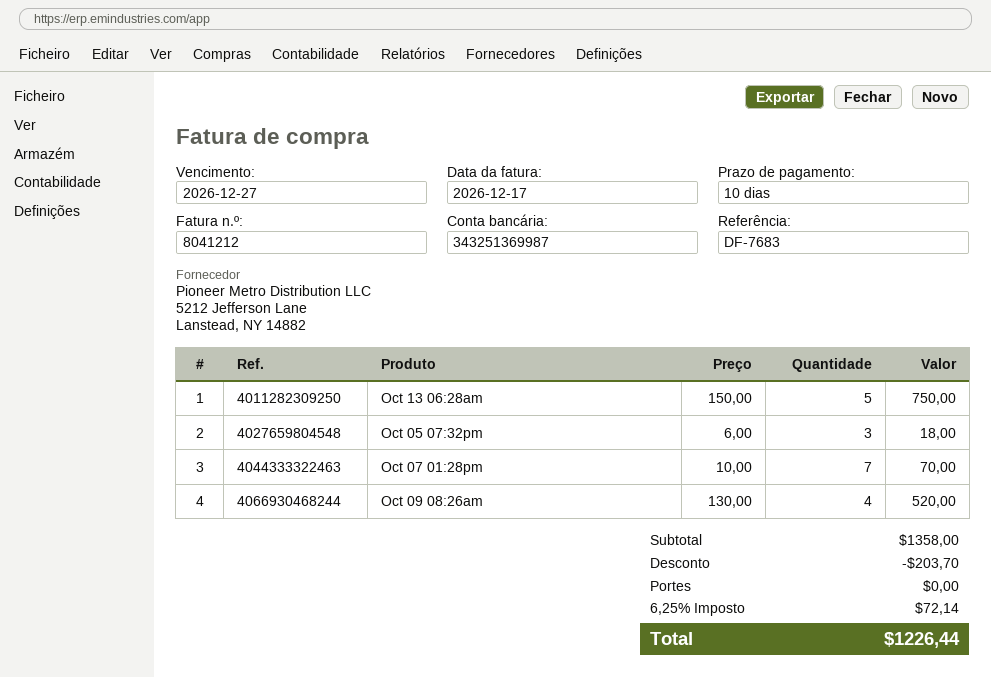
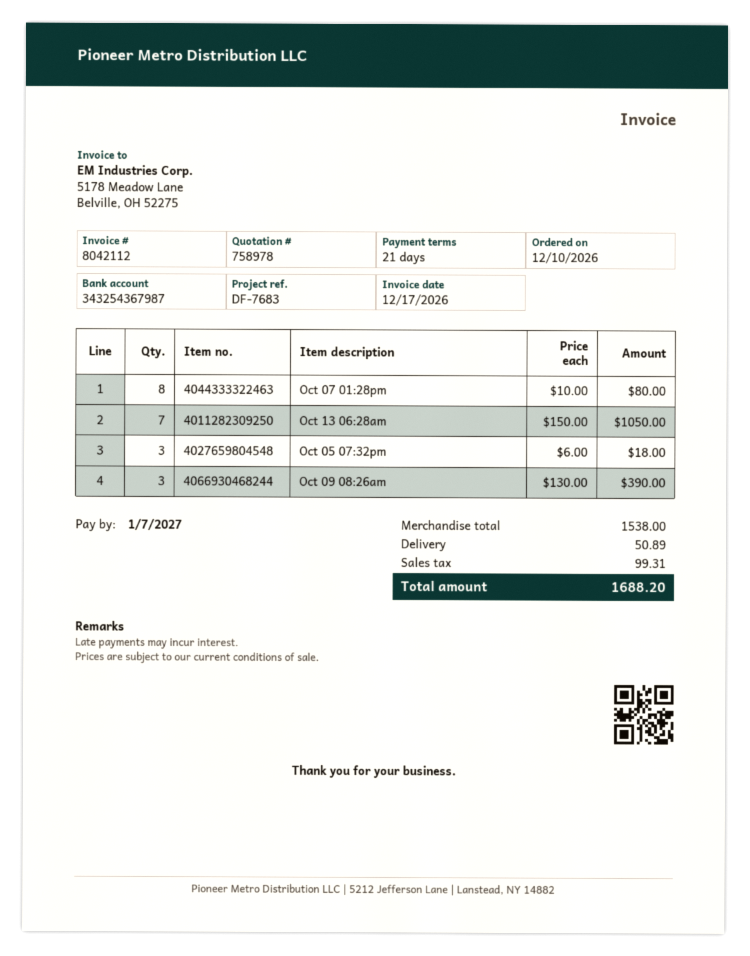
invoice number: 8041212 -> 8042112
payment terms: 10 days -> 21 days
due date: 2026-12-27 -> 2027-01-07
bank account: 343251369987 -> 343254367987
Oct 13 06:28am: 5 x 150.00 = 750.00 -> 7 x 150.00 = 1050.00
Oct 07 01:28pm: 7 x 10.00 = 70.00 -> 8 x 10.00 = 80.00
Oct 09 08:26am: 4 x 130.00 = 520.00 -> 3 x 130.00 = 390.00
subtotal: 1358.00 -> 1538.00
discount: 203.70 -> none
shipping: 0.00 -> 50.89
tax: 72.14 -> 99.31
total: 1226.44 -> 1688.20

